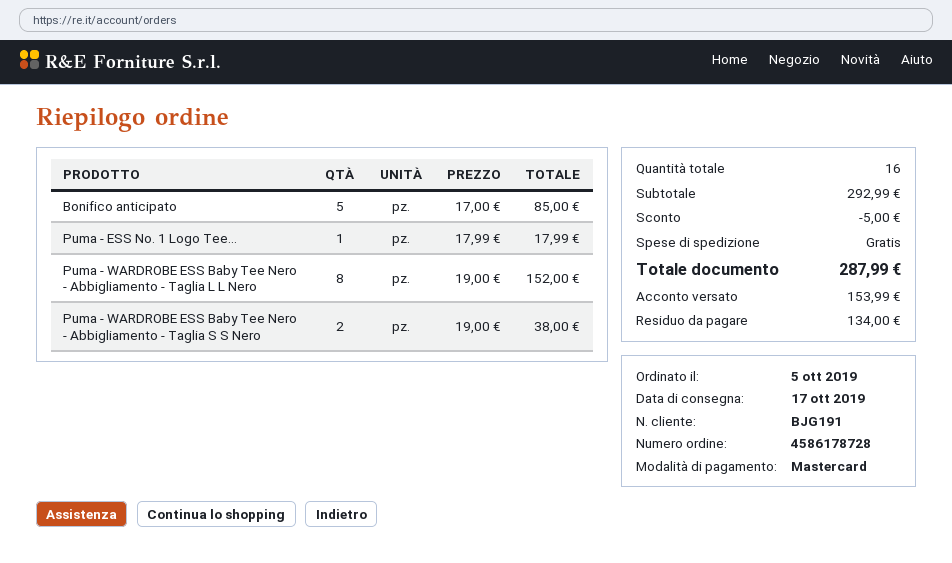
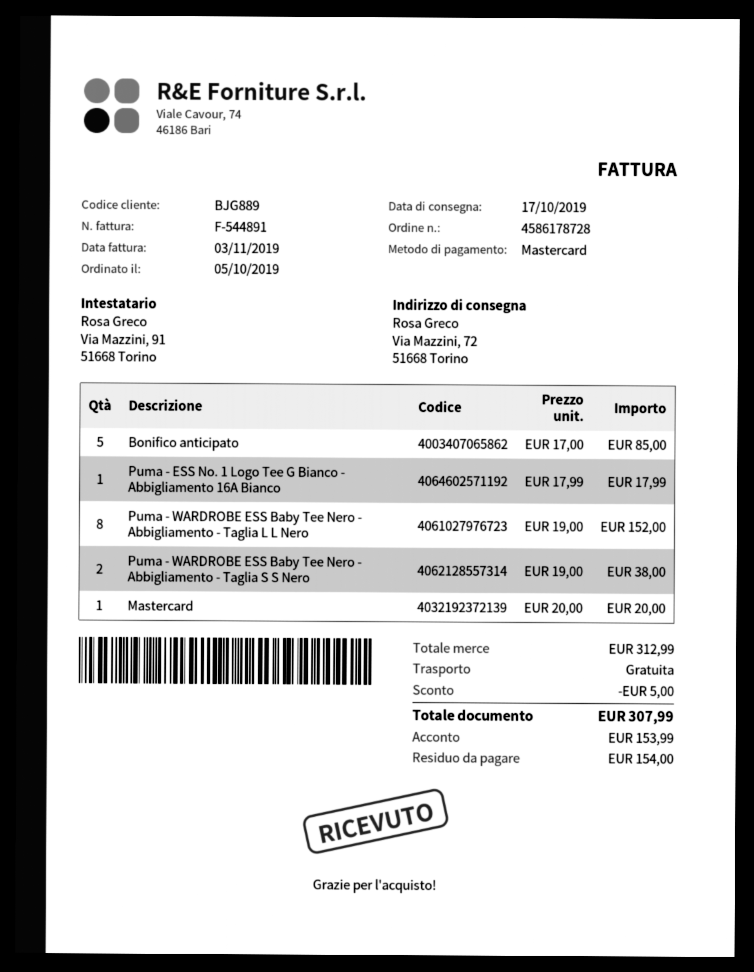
customer number: BJG191 -> BJG889
Mastercard: none -> 1 x 20.00 = 20.00
subtotal: 292.99 -> 312.99
total: 287.99 -> 307.99
balance: 134.00 -> 154.00

